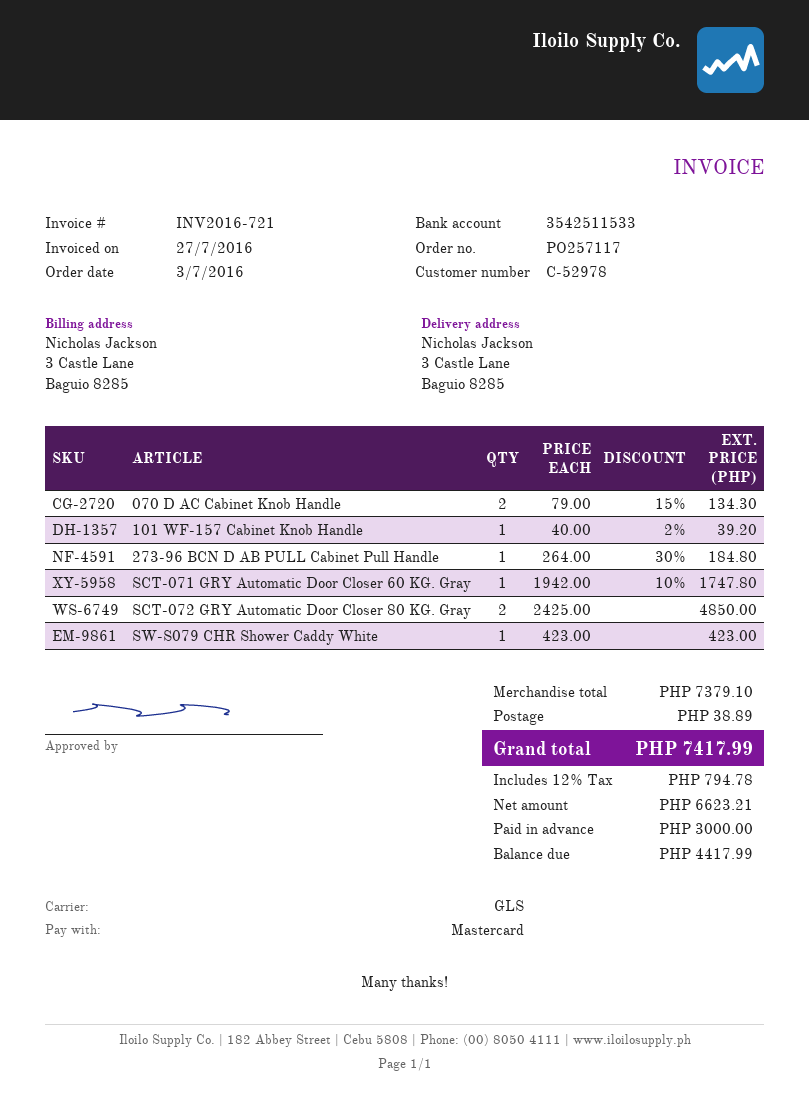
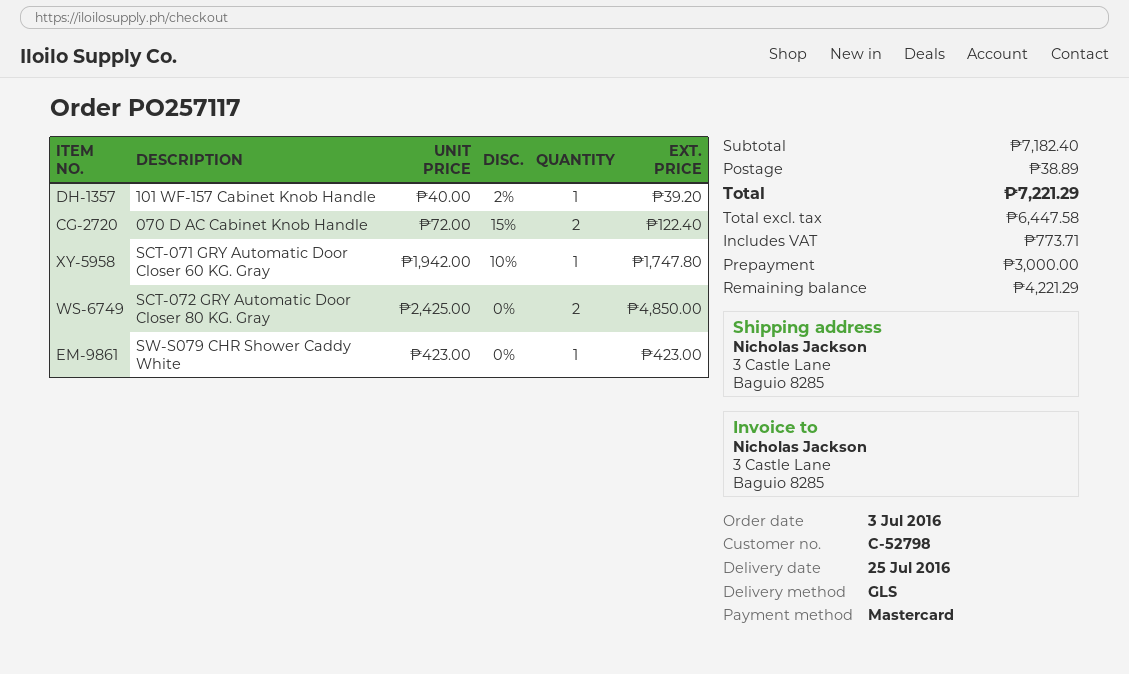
customer number: C-52978 -> C-52798
070 D AC Cabinet Knob Handle: 2 x 79.00 - 15% = 134.30 -> 2 x 72.00 - 15% = 122.40
273-96 BCN D AB PULL Cabinet Pull Handle: 1 x 264.00 - 30% = 184.80 -> none
subtotal: 7379.10 -> 7182.40
net: 6623.21 -> 6447.58
tax: 794.78 -> 773.71
total: 7417.99 -> 7221.29
balance: 4417.99 -> 4221.29

